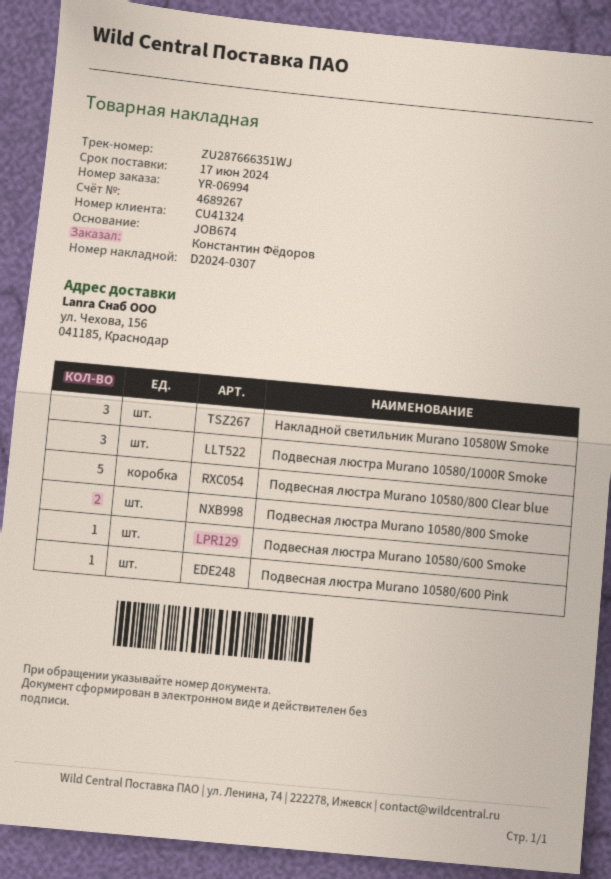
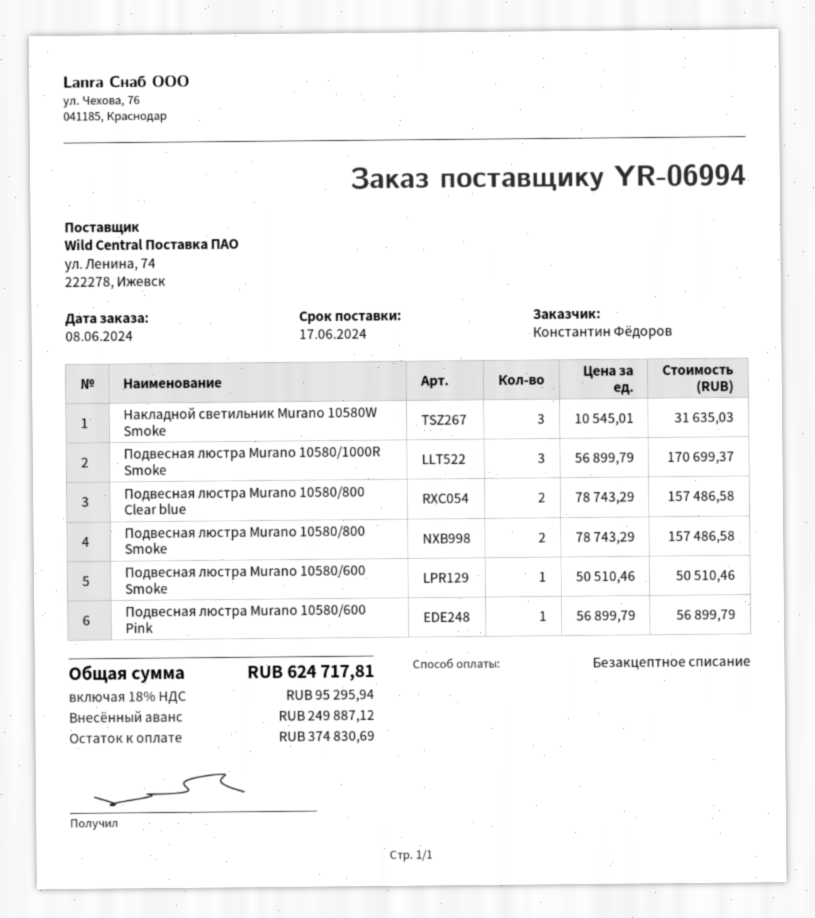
Подвесная люстра Murano 10580/800 Clear blue: 5 -> 2

